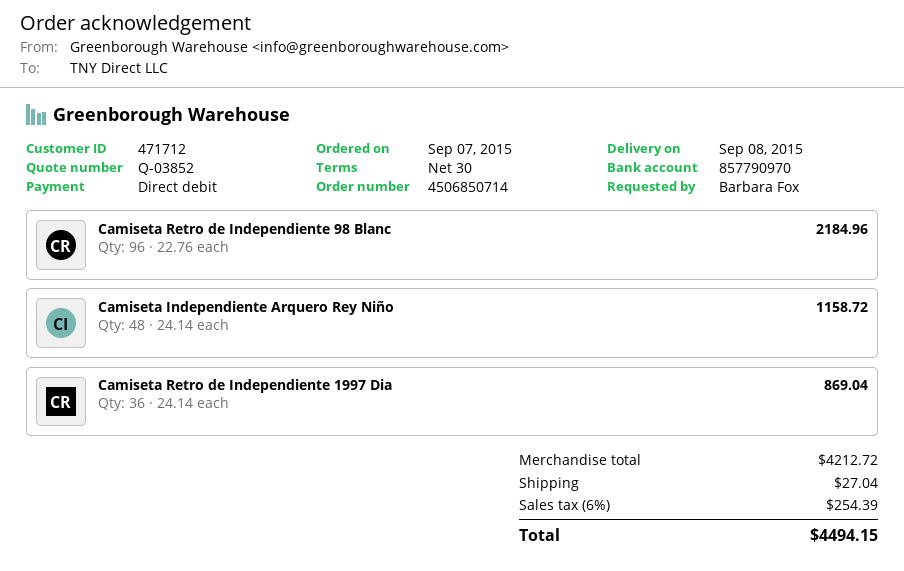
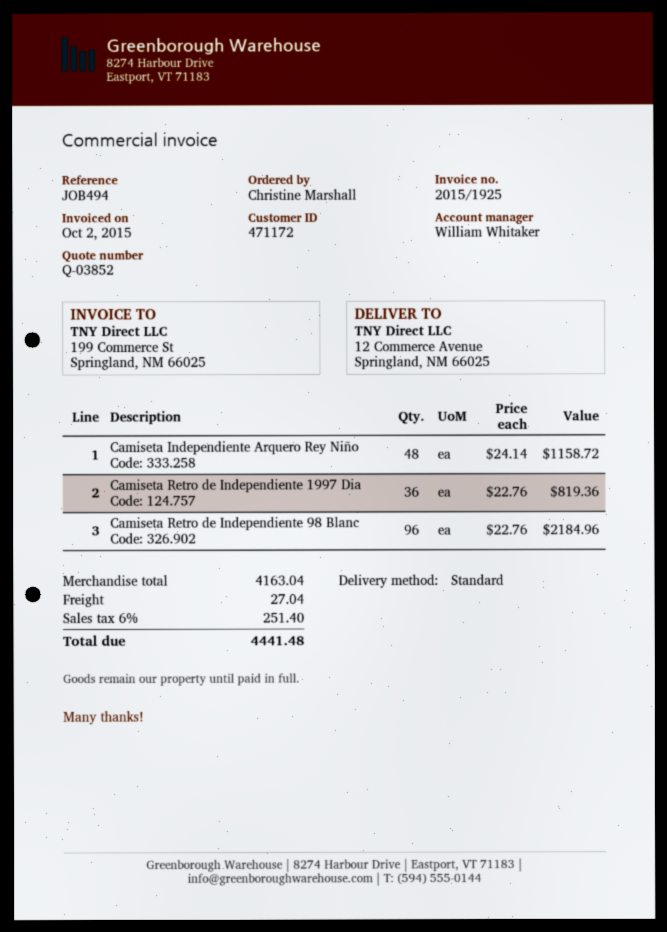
customer number: 471712 -> 471172
ordered by: Barbara Fox -> Christine Marshall
Camiseta Retro de Independiente 1997 Dia: 36 x 24.14 = 869.04 -> 36 x 22.76 = 819.36
subtotal: 4212.72 -> 4163.04
tax: 6% = 254.39 -> 6% = 251.40
total: 4494.15 -> 4441.48

